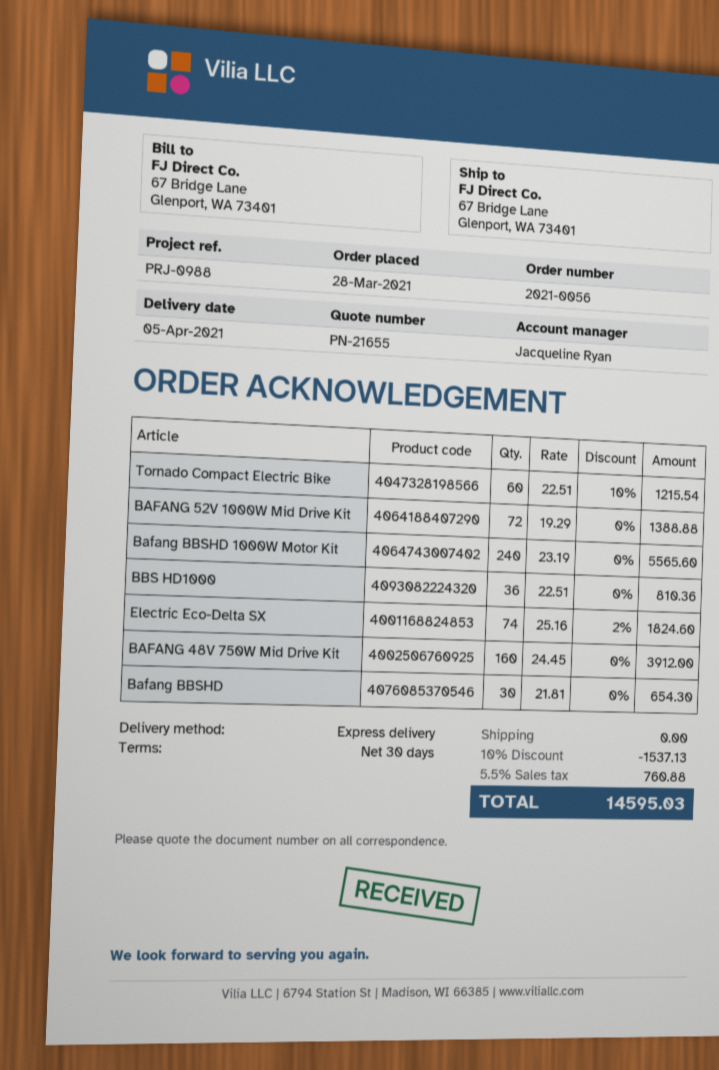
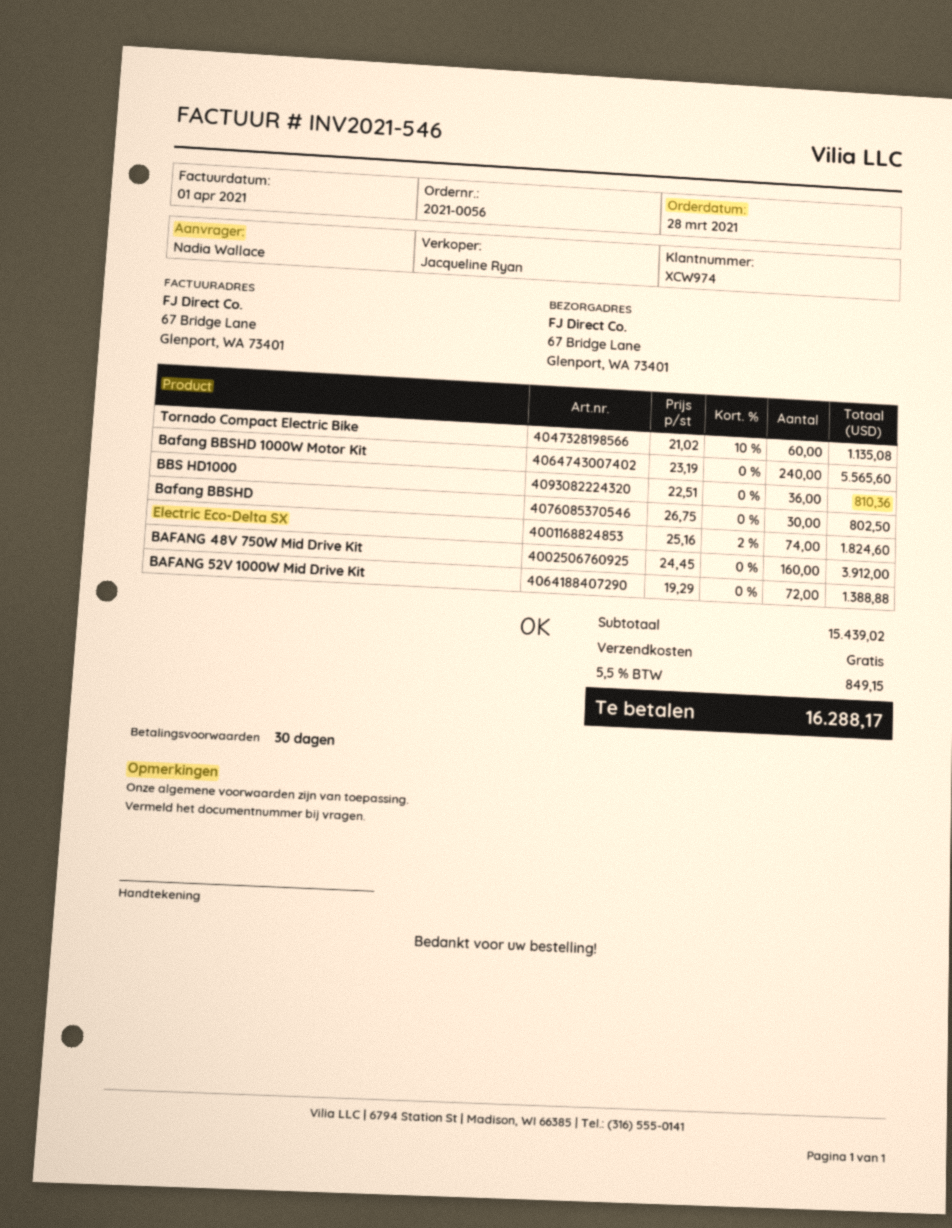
Tornado Compact Electric Bike: 60 x 22.51 - 10% = 1215.54 -> 60 x 21.02 - 10% = 1135.08
Bafang BBSHD: 30 x 21.81 = 654.30 -> 30 x 26.75 = 802.50
discount: 10% = 1537.13 -> none
tax: 5.5% = 760.88 -> 5.5% = 849.15
total: 14595.03 -> 16288.17

